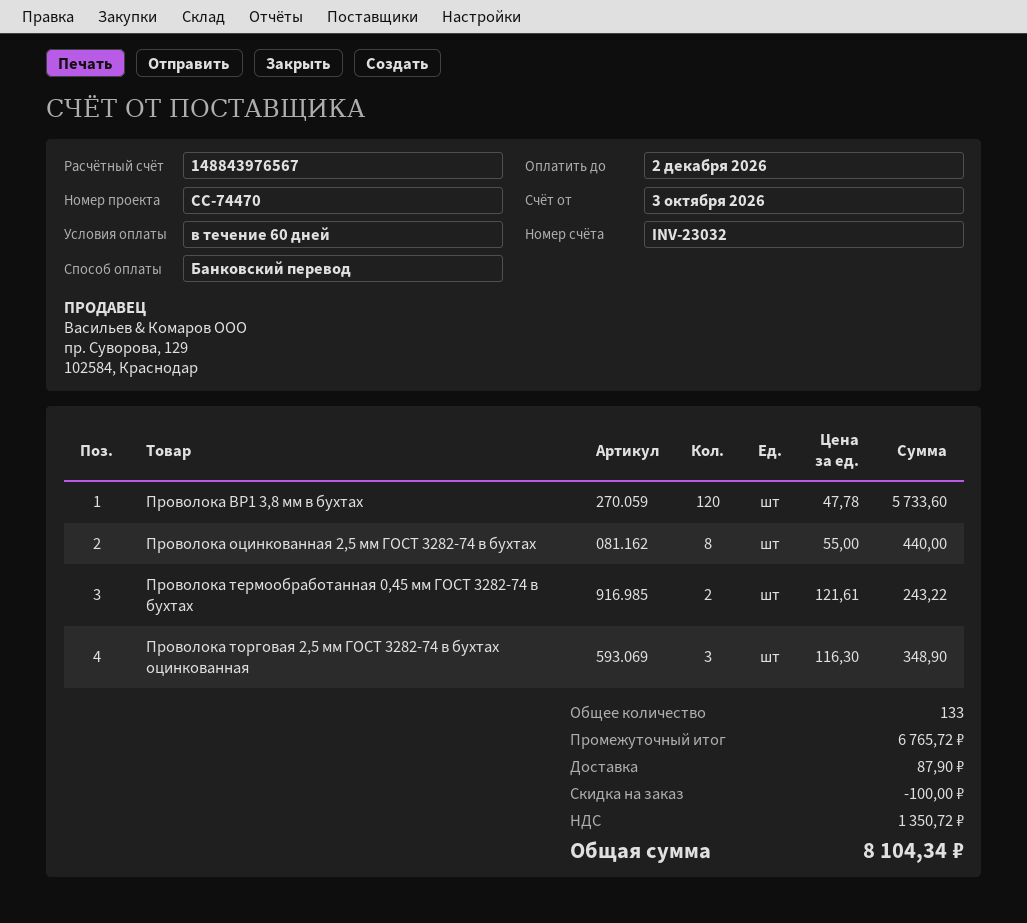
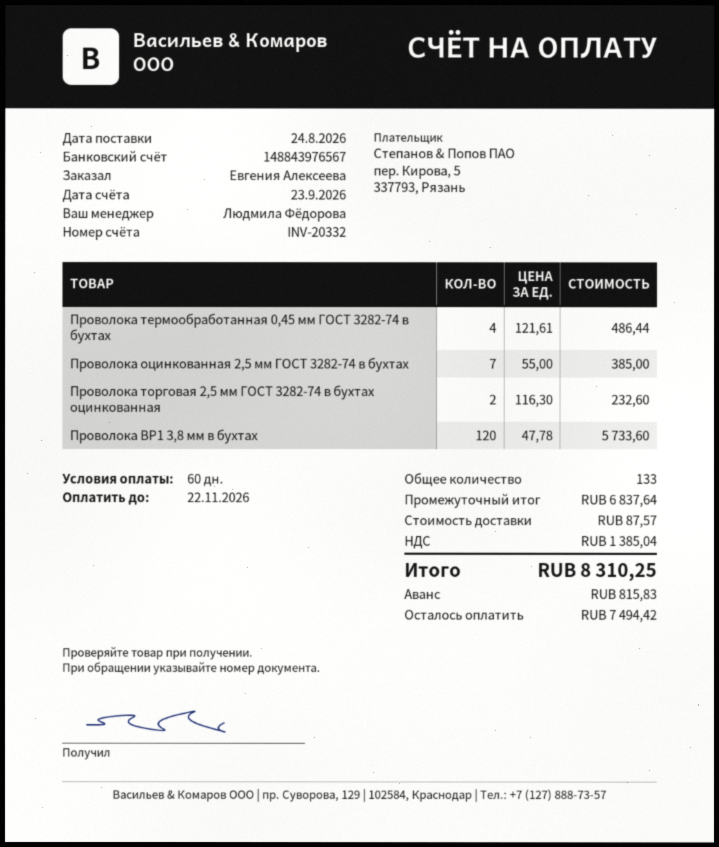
invoice number: INV-23032 -> INV-20332
invoice date: 2026-10-03 -> 2026-09-23
due date: 2026-12-02 -> 2026-11-22
Проволока оцинкованная 2,5 мм ГОСТ 3282-74 в бухтах: 8 x 55.00 = 440.00 -> 7 x 55.00 = 385.00
Проволока термообработанная 0,45 мм ГОСТ 3282-74 в бухтах: 2 x 121.61 = 243.22 -> 4 x 121.61 = 486.44
Проволока торговая 2,5 мм ГОСТ 3282-74 в бухтах оцинкованная: 3 x 116.30 = 348.90 -> 2 x 116.30 = 232.60
subtotal: 6765.72 -> 6837.64
discount: 100.00 -> none
shipping: 87.90 -> 87.57
tax: 1350.72 -> 1385.04
total: 8104.34 -> 8310.25

